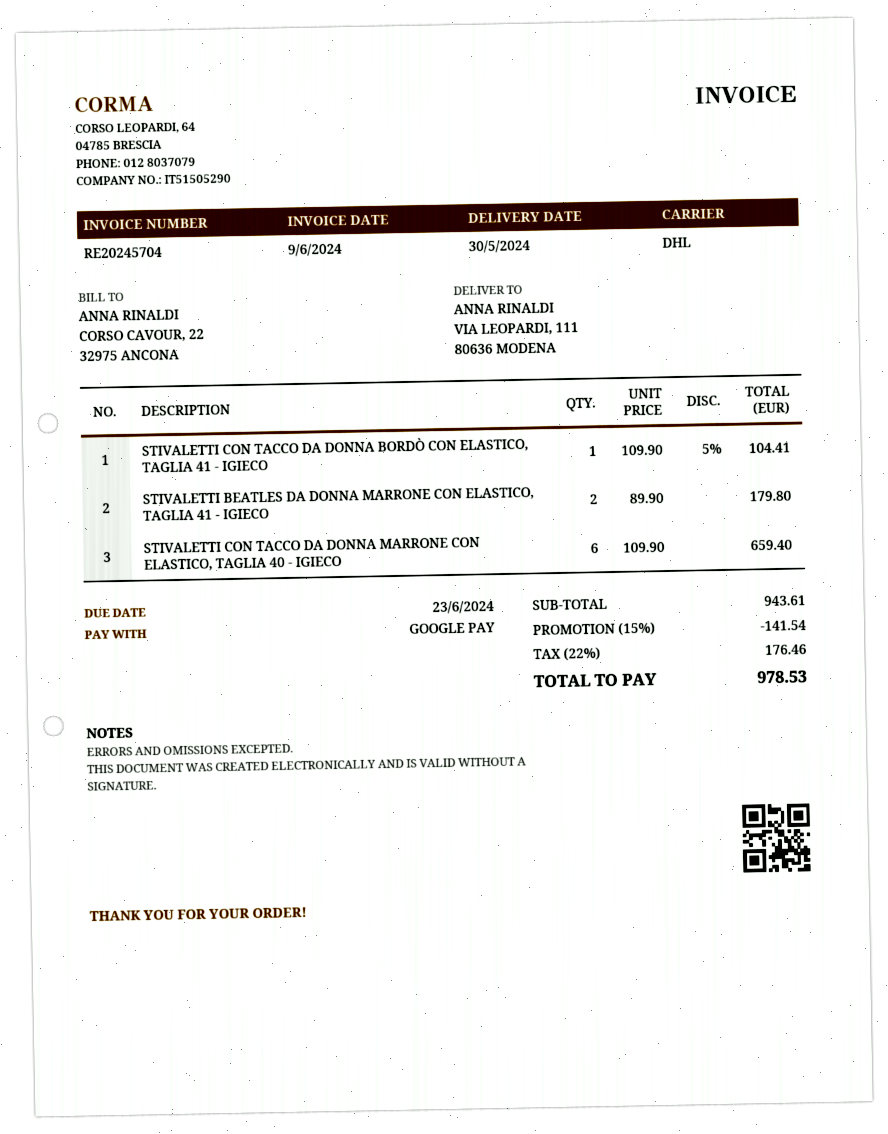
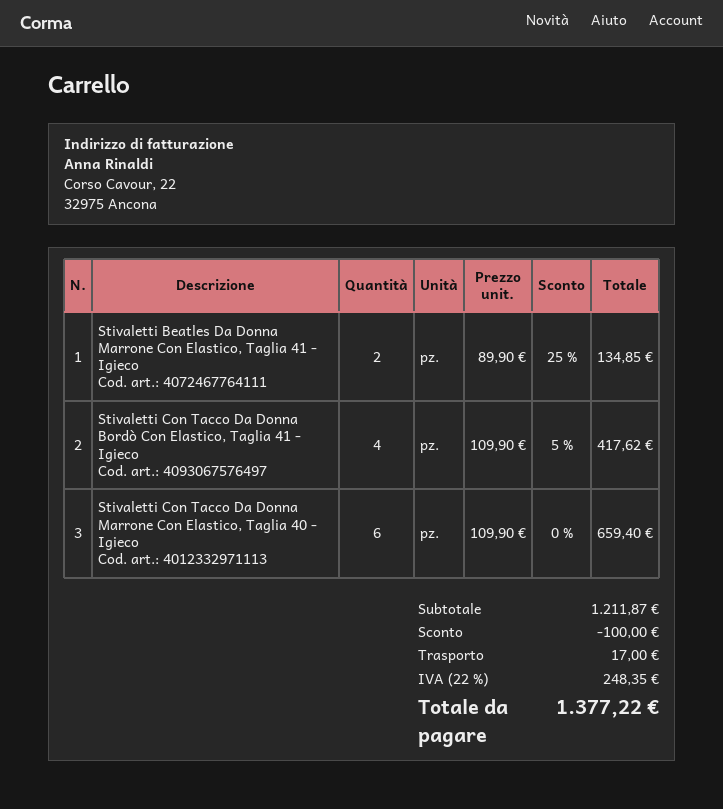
STIVALETTI CON TACCO DA DONNA BORDÒ CON ELASTICO, TAGLIA 41 - IGIECO: 1 x 109.90 - 5% = 104.41 -> 4 x 109.90 - 5% = 417.62
STIVALETTI BEATLES DA DONNA MARRONE CON ELASTICO, TAGLIA 41 - IGIECO: 2 x 89.90 = 179.80 -> 2 x 89.90 - 25% = 134.85
subtotal: 943.61 -> 1211.87
discount: 141.54 -> 100.00
shipping: none -> 17.00
tax: 22% = 176.46 -> 22% = 248.35
total: 978.53 -> 1377.22

